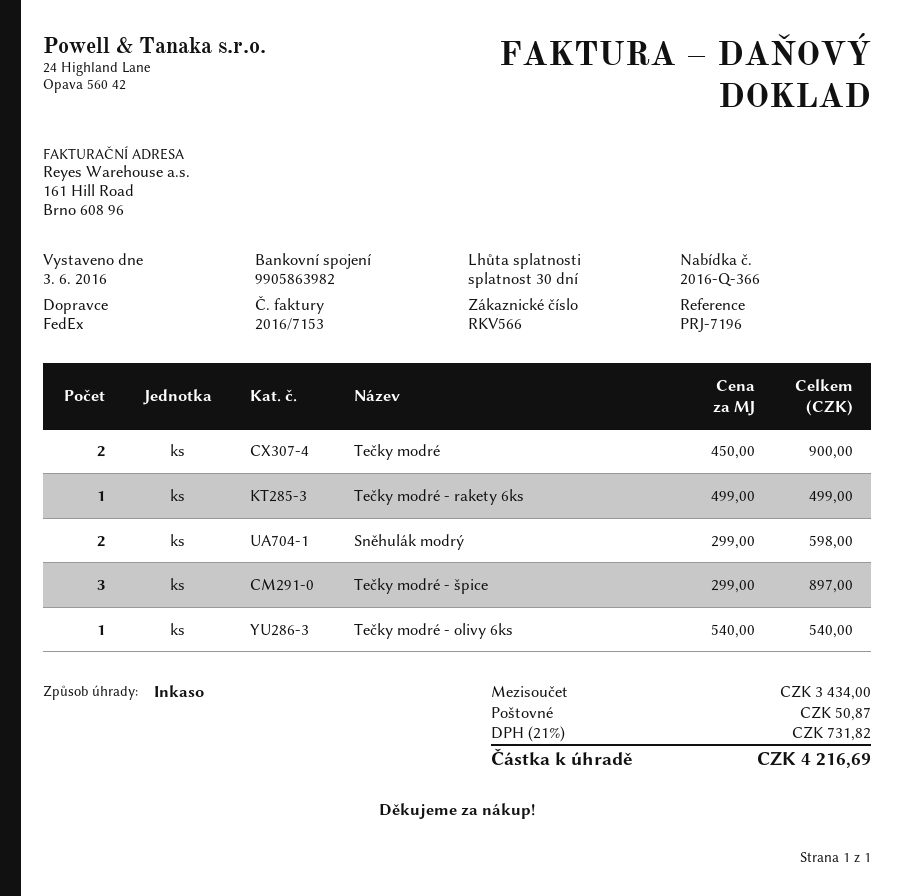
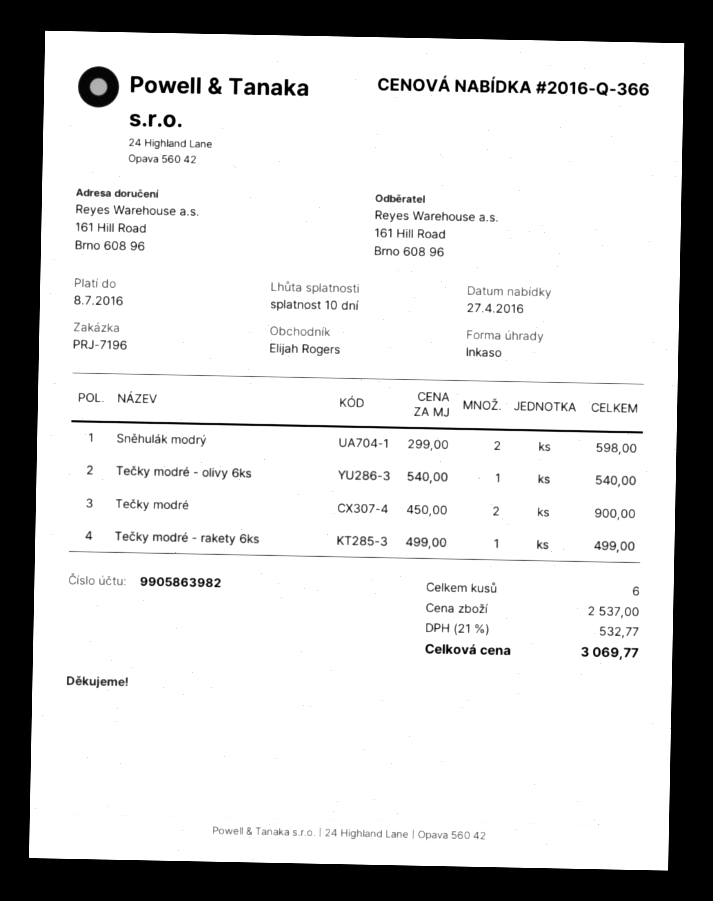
payment terms: 30 days -> 10 days
Tečky modré - špice: 3 x 299.00 = 897.00 -> none
subtotal: 3434.00 -> 2537.00
shipping: 50.87 -> none
tax: 21% = 731.82 -> 21% = 532.77
total: 4216.69 -> 3069.77

